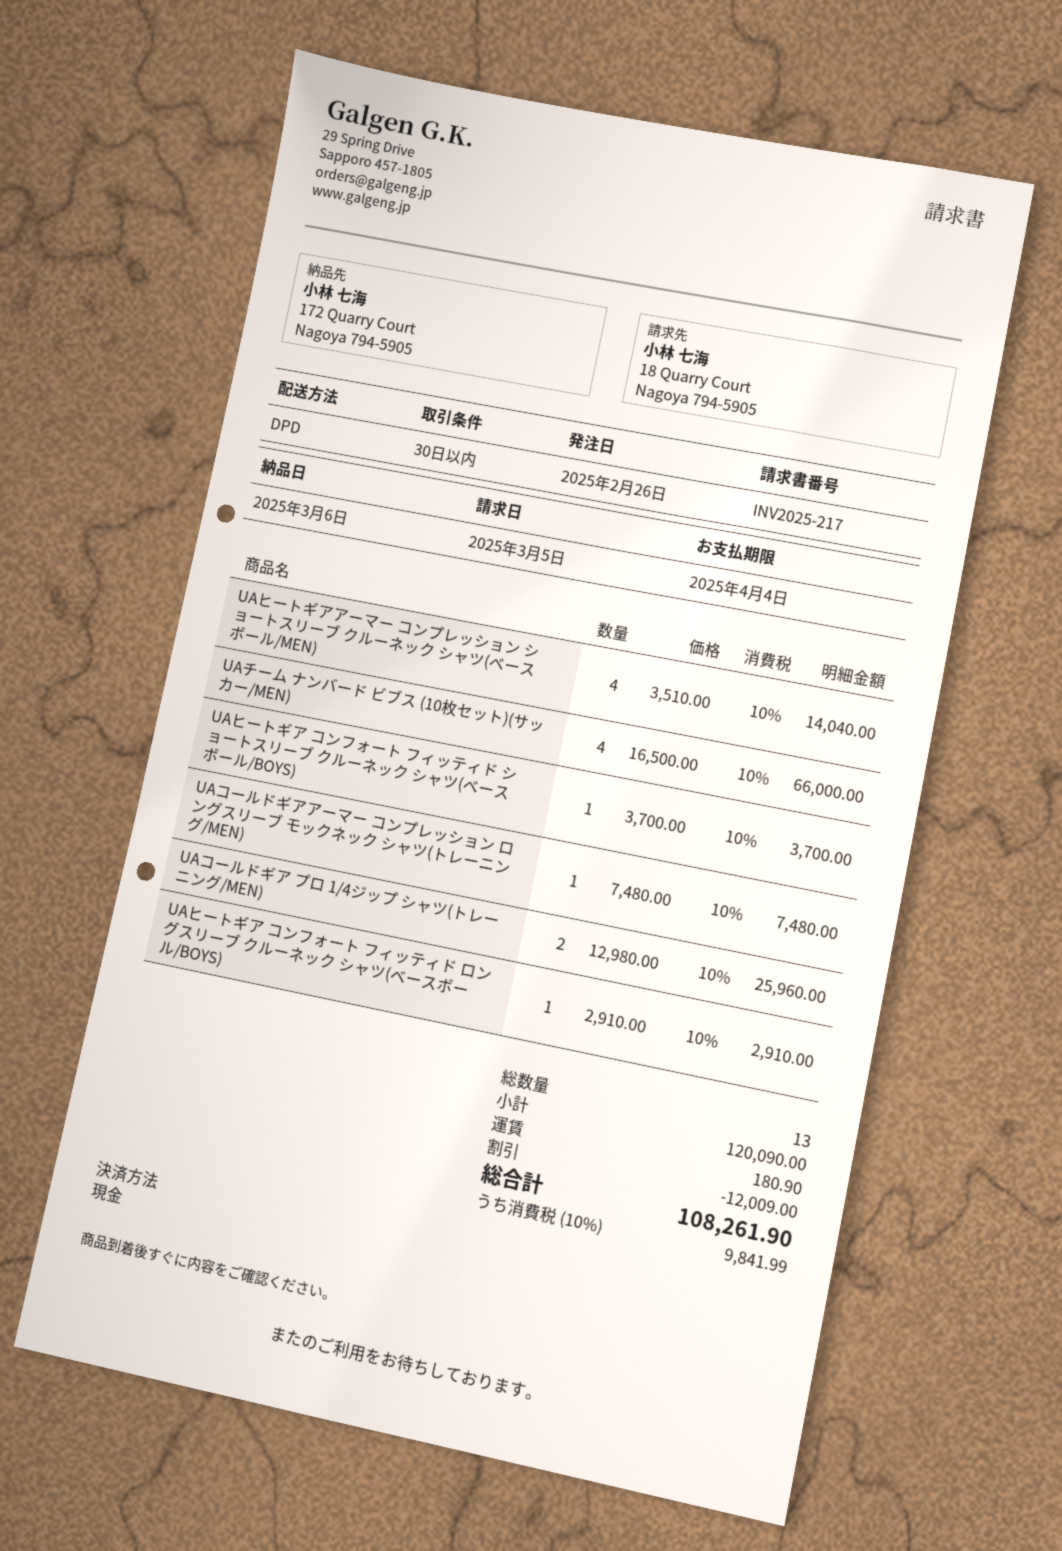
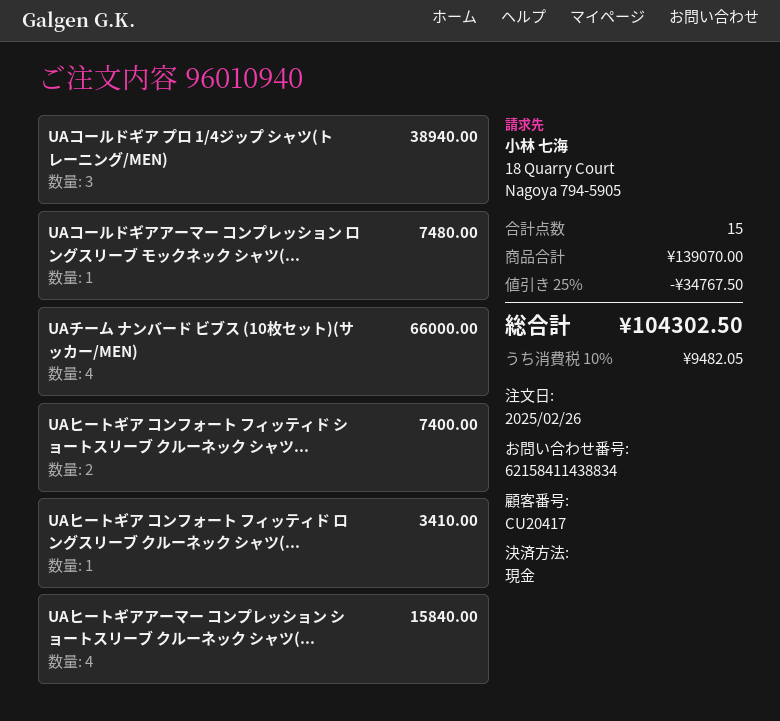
UAヒートギアアーマー コンプレッション ショートスリーブ クルーネック シャツ(ベースボール/MEN): 4 for 14040.00 -> 4 for 15840.00
UAヒートギア コンフォート フィッティド ショートスリーブ クルーネック シャツ(ベースボール/BOYS): 1 for 3700.00 -> 2 for 7400.00
UAコールドギア プロ 1/4ジップ シャツ(トレーニング/MEN): 2 for 25960.00 -> 3 for 38940.00
UAヒートギア コンフォート フィッティド ロングスリーブ クルーネック シャツ(ベースボール/BOYS): 1 for 2910.00 -> 1 for 3410.00
total quantity: 13 -> 15
subtotal: 120090.00 -> 139070.00
discount: 12009.00 -> 34767.50
shipping: 180.90 -> none
tax: 10% = 9841.99 -> 10% = 9482.05
total: 108261.90 -> 104302.50

